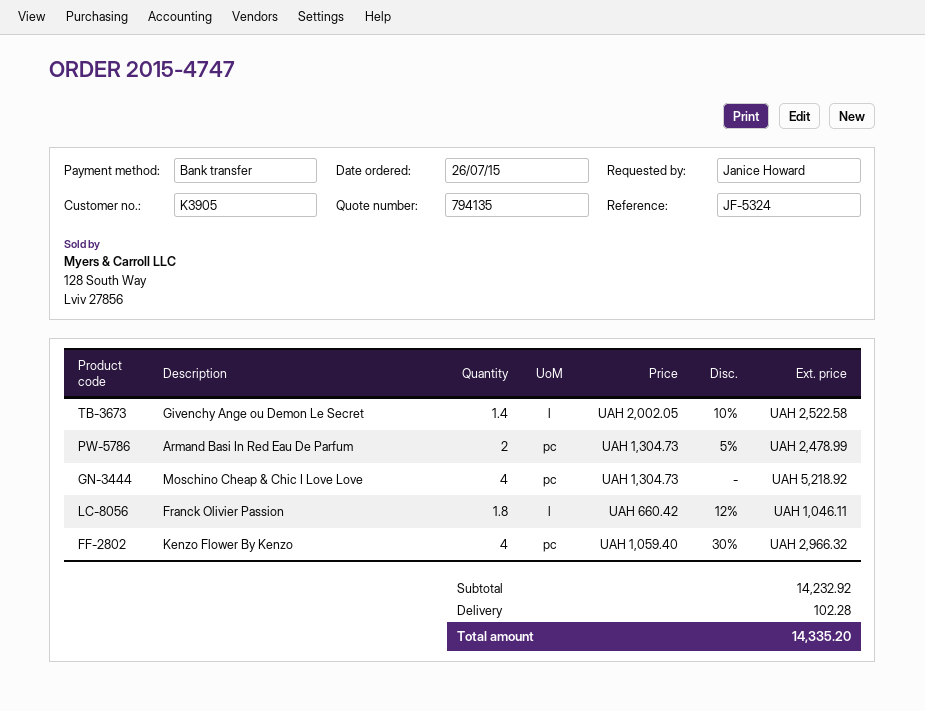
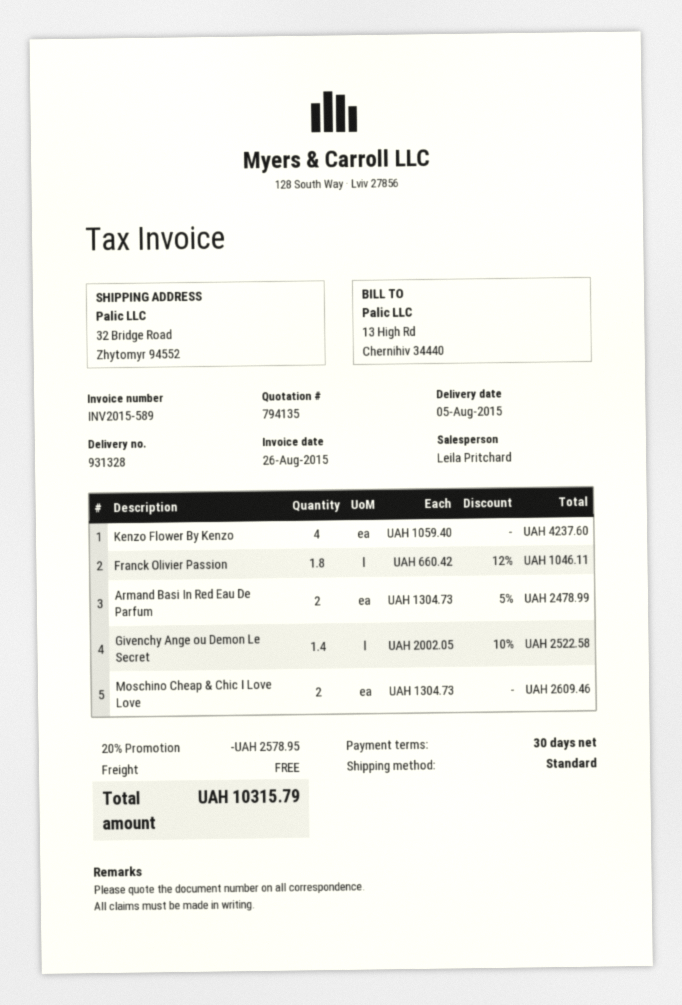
Moschino Cheap & Chic I Love Love: 4 x 1304.73 = 5218.92 -> 2 x 1304.73 = 2609.46
Kenzo Flower By Kenzo: 4 x 1059.40 - 30% = 2966.32 -> 4 x 1059.40 = 4237.60
discount: none -> 20% = 2578.95
shipping: 102.28 -> 0.00
total: 14335.20 -> 10315.79

